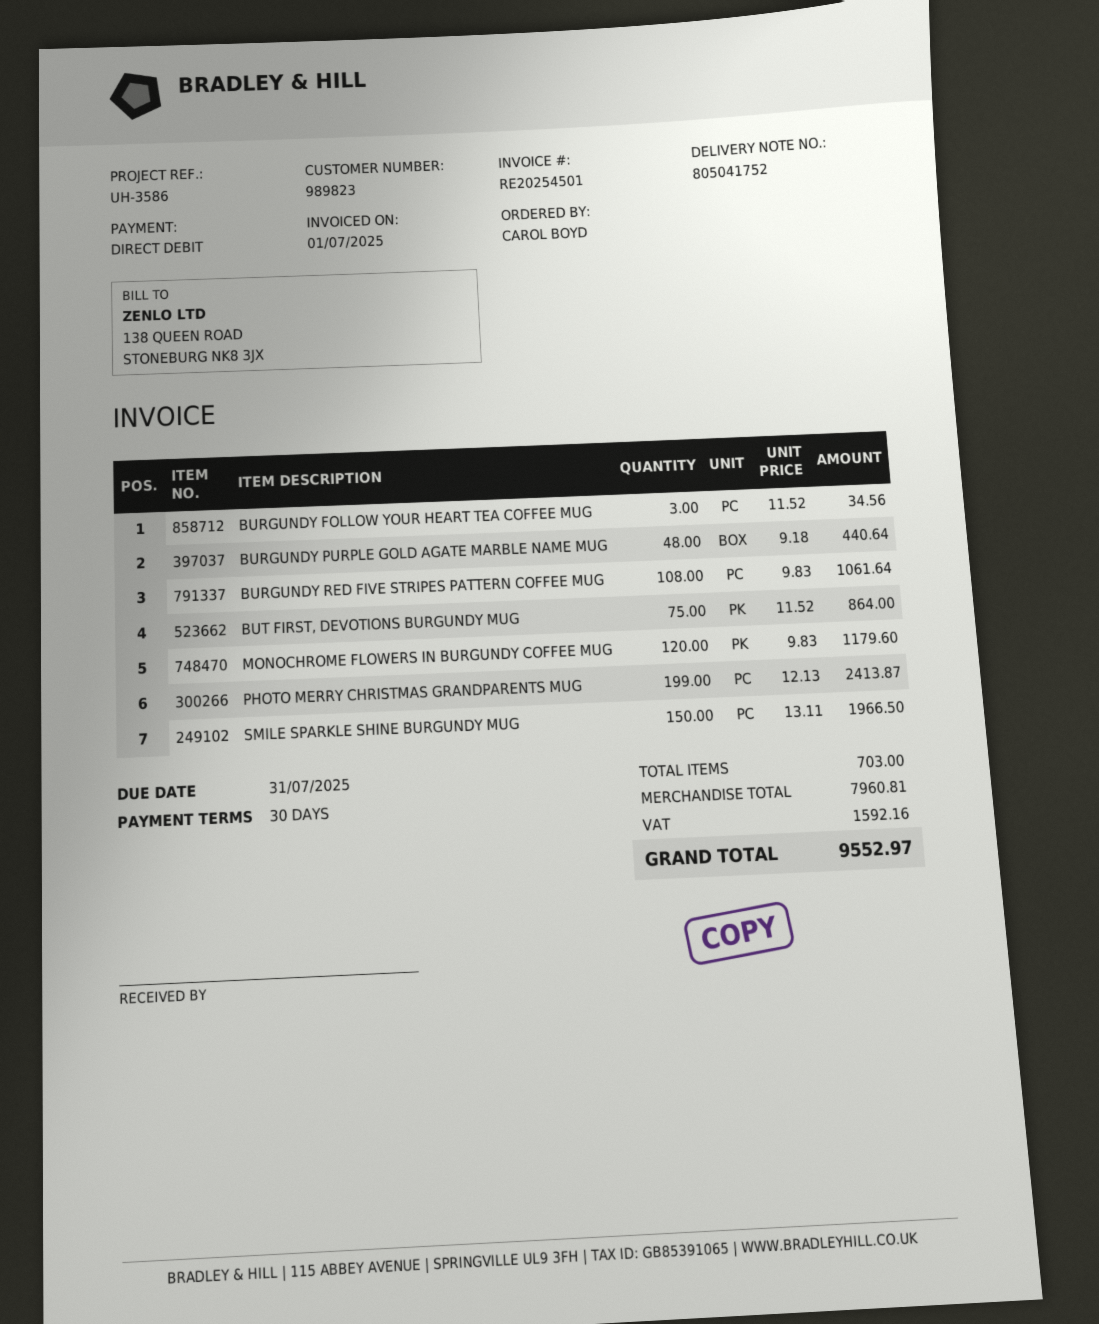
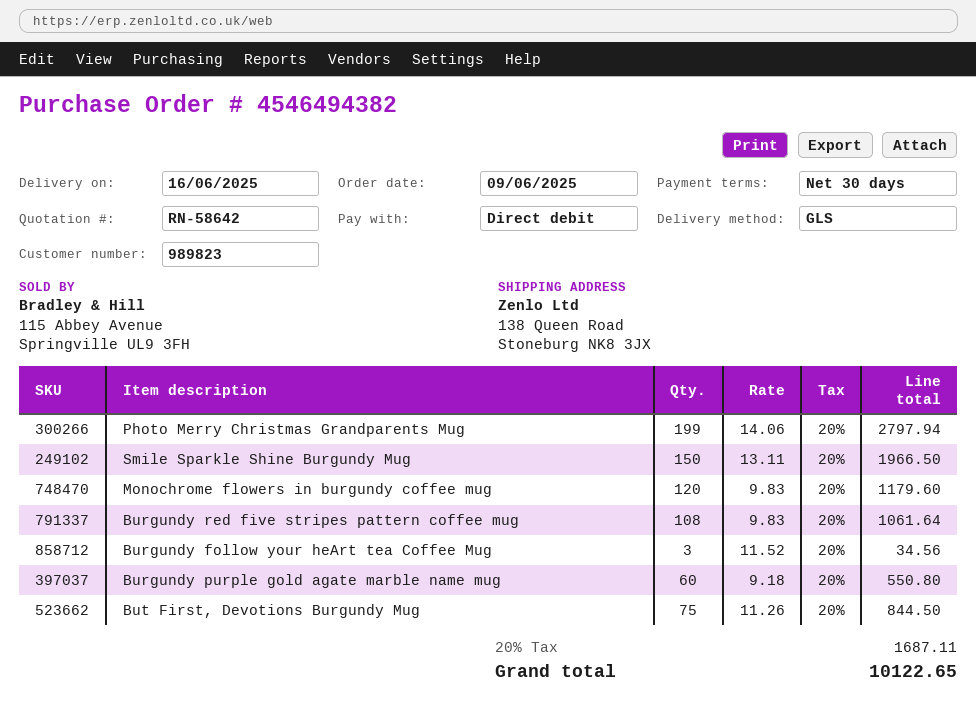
BURGUNDY PURPLE GOLD AGATE MARBLE NAME MUG: 48 x 9.18 = 440.64 -> 60 x 9.18 = 550.80
BUT FIRST, DEVOTIONS BURGUNDY MUG: 75 x 11.52 = 864.00 -> 75 x 11.26 = 844.50
PHOTO MERRY CHRISTMAS GRANDPARENTS MUG: 199 x 12.13 = 2413.87 -> 199 x 14.06 = 2797.94
tax: 1592.16 -> 1687.11
total: 9552.97 -> 10122.65

